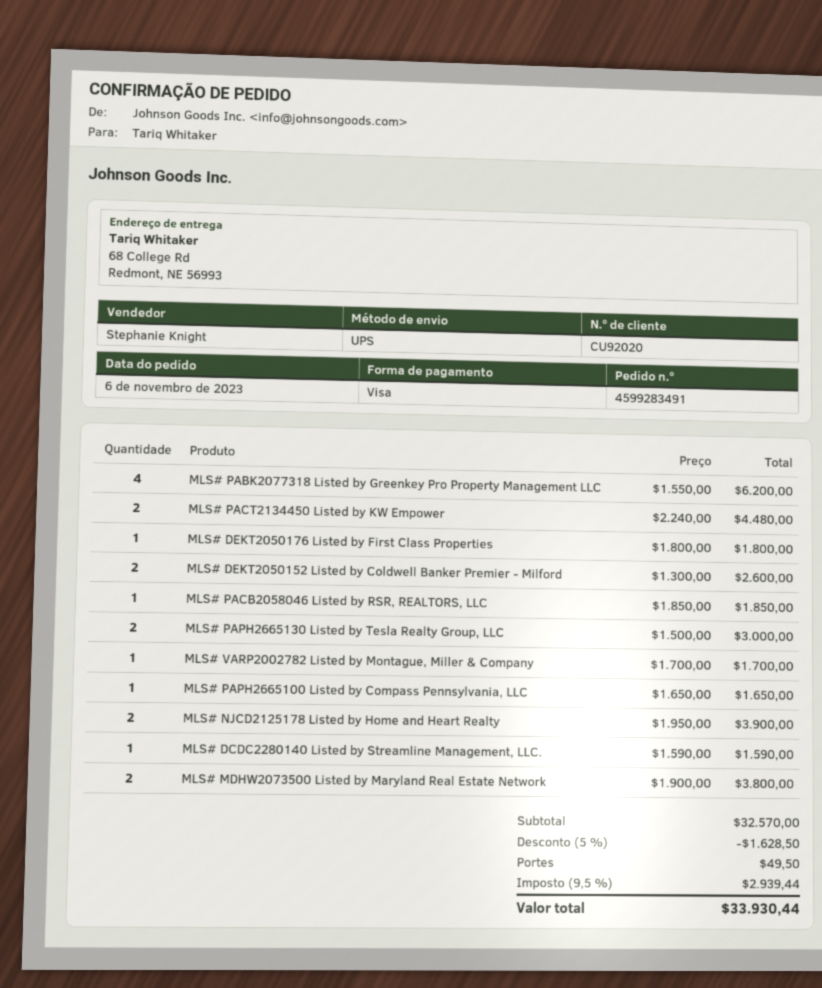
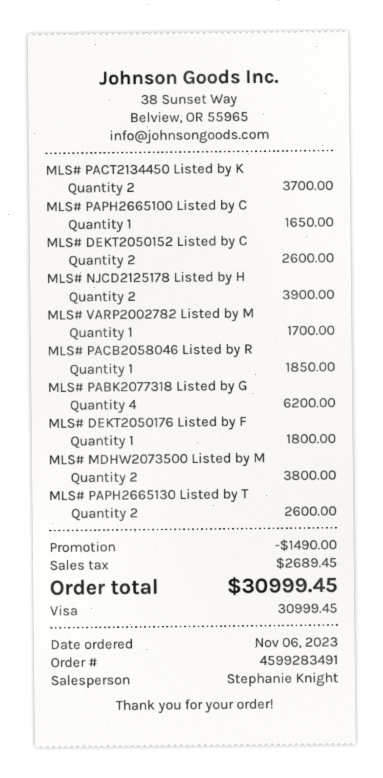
MLS# PACT2134450 Listed by KW Empower: 2 for 4480.00 -> 2 for 3700.00
MLS# PAPH2665130 Listed by Tesla Realty Group, LLC: 2 for 3000.00 -> 2 for 2600.00
MLS# DCDC2280140 Listed by Streamline Management, LLC.: 1 for 1590.00 -> none
discount: 1628.50 -> 1490.00
shipping: 49.50 -> none
tax: 2939.44 -> 2689.45
total: 33930.44 -> 30999.45

